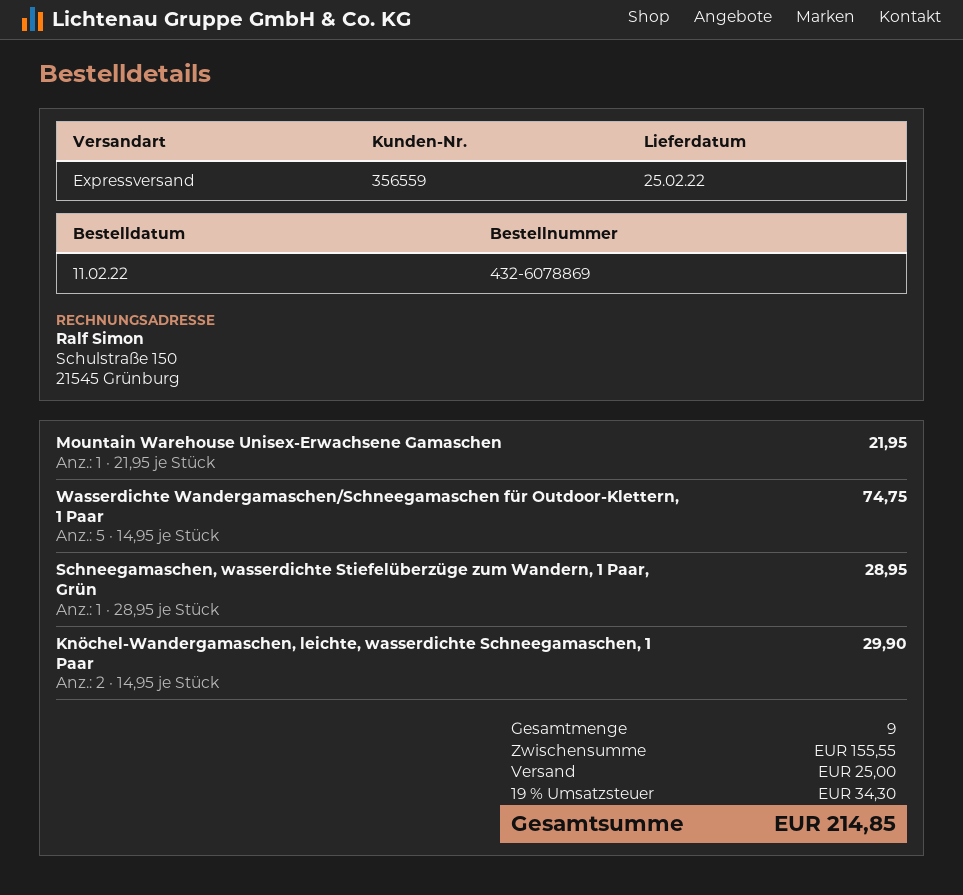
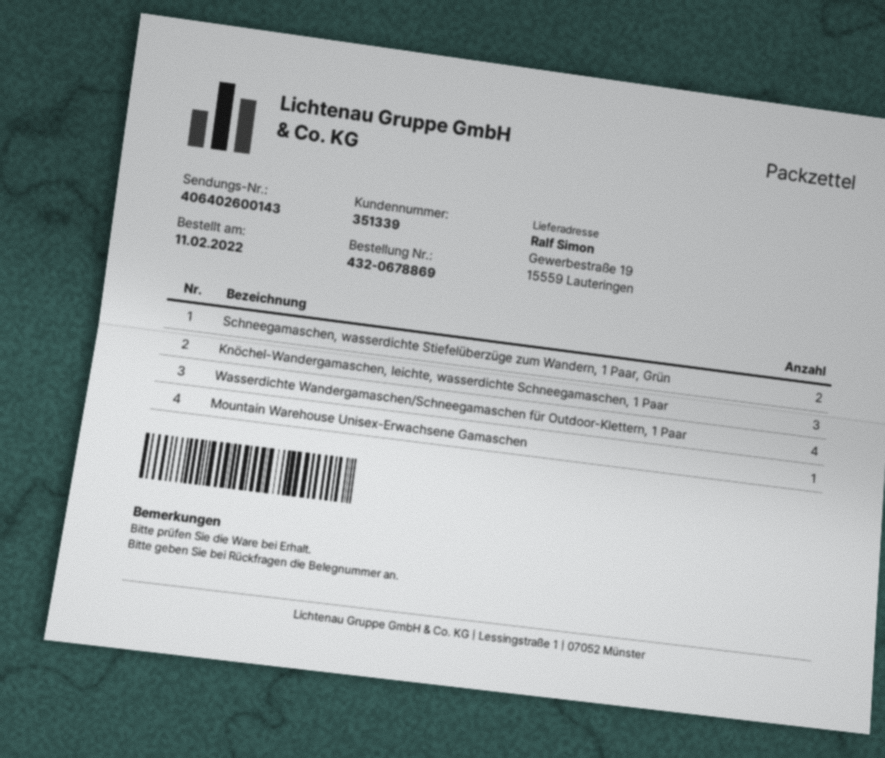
order number: 432-6078869 -> 432-0678869
customer number: 356559 -> 351339
Wasserdichte Wandergamaschen/Schneegamaschen für Outdoor-Klettern, 1 Paar: 5 -> 4
Schneegamaschen, wasserdichte Stiefelüberzüge zum Wandern, 1 Paar, Grün: 1 -> 2
Knöchel-Wandergamaschen, leichte, wasserdichte Schneegamaschen, 1 Paar: 2 -> 3

